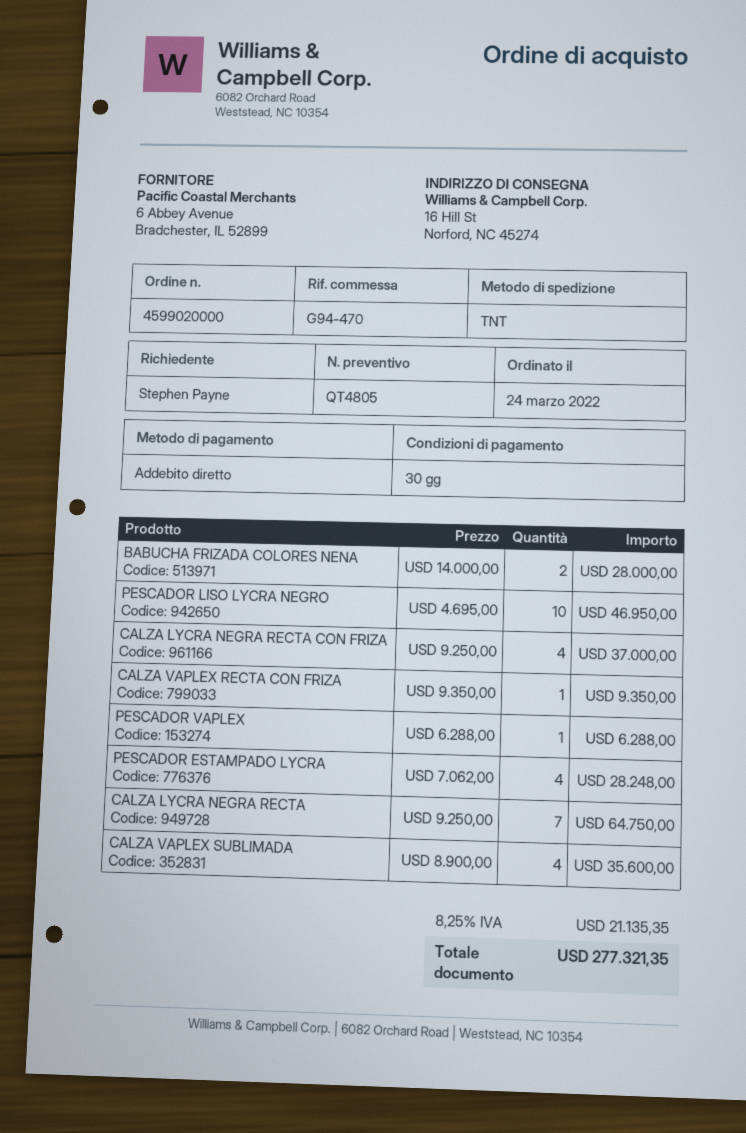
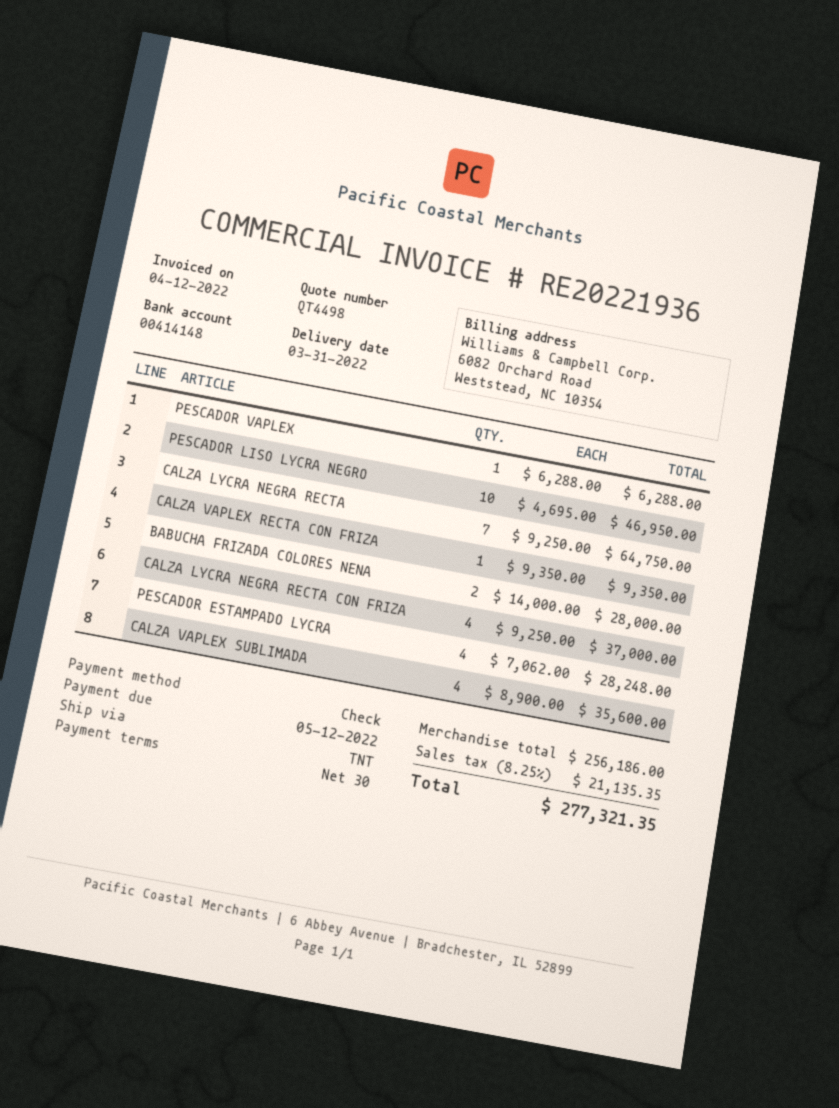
quote number: QT4805 -> QT4498
payment method: direct debit -> cheque

